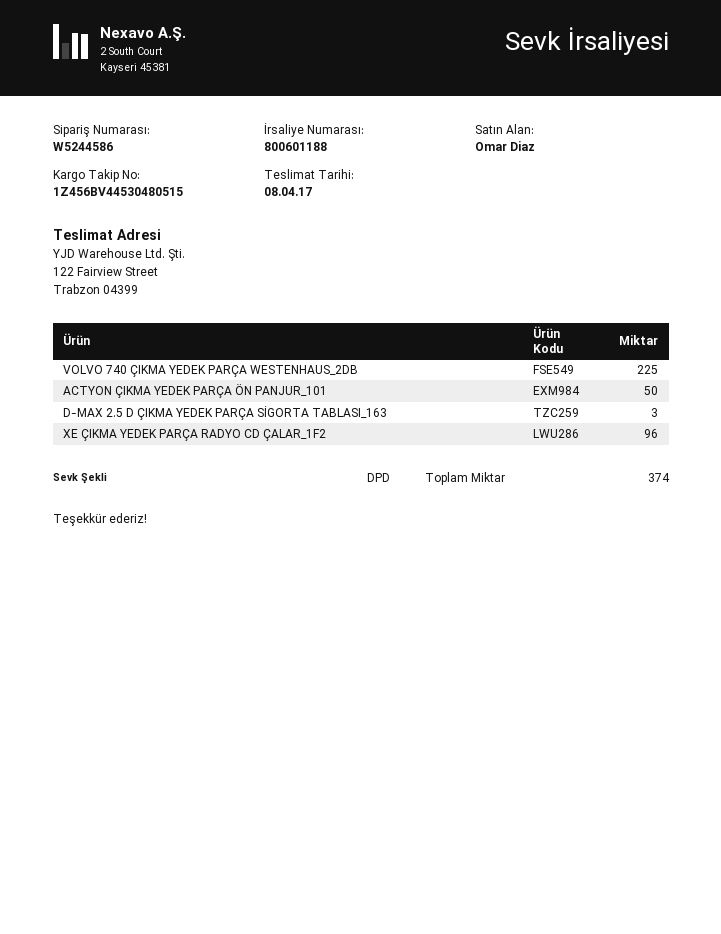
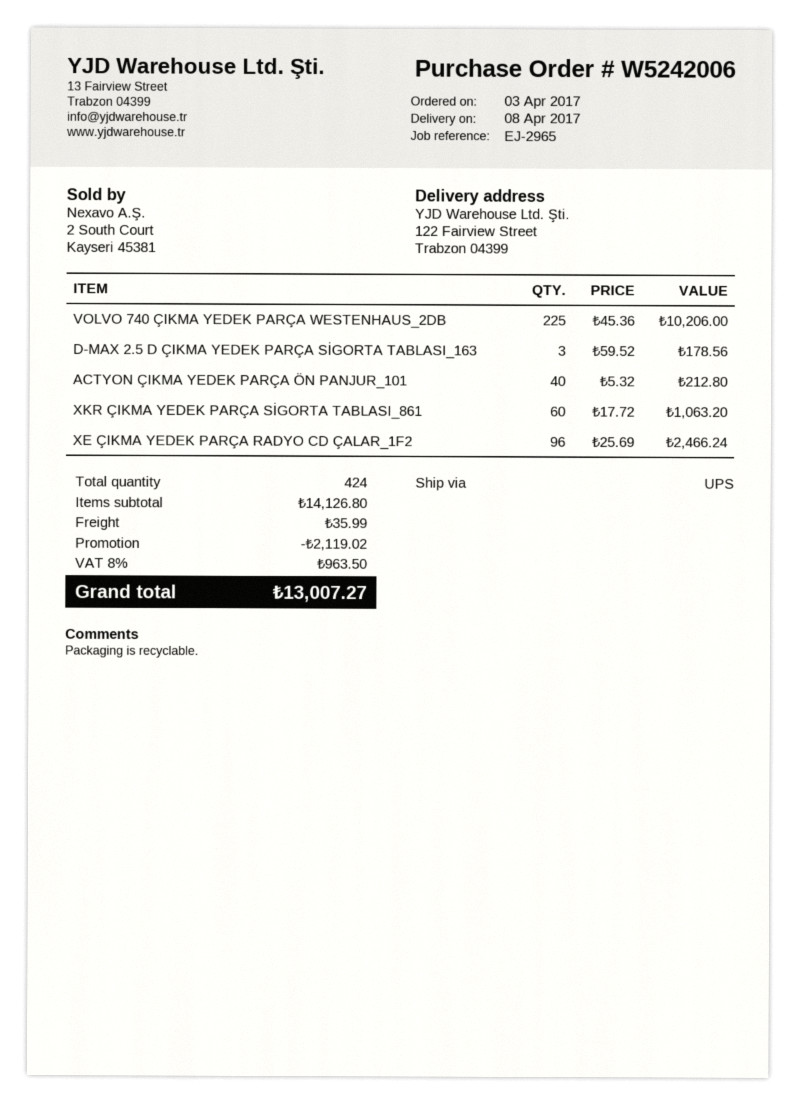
order number: W5244586 -> W5242006
shipping method: DPD -> UPS
ACTYON ÇIKMA YEDEK PARÇA ÖN PANJUR_101: 50 -> 40
XKR ÇIKMA YEDEK PARÇA SİGORTA TABLASI_861: none -> 60
total quantity: 374 -> 424

